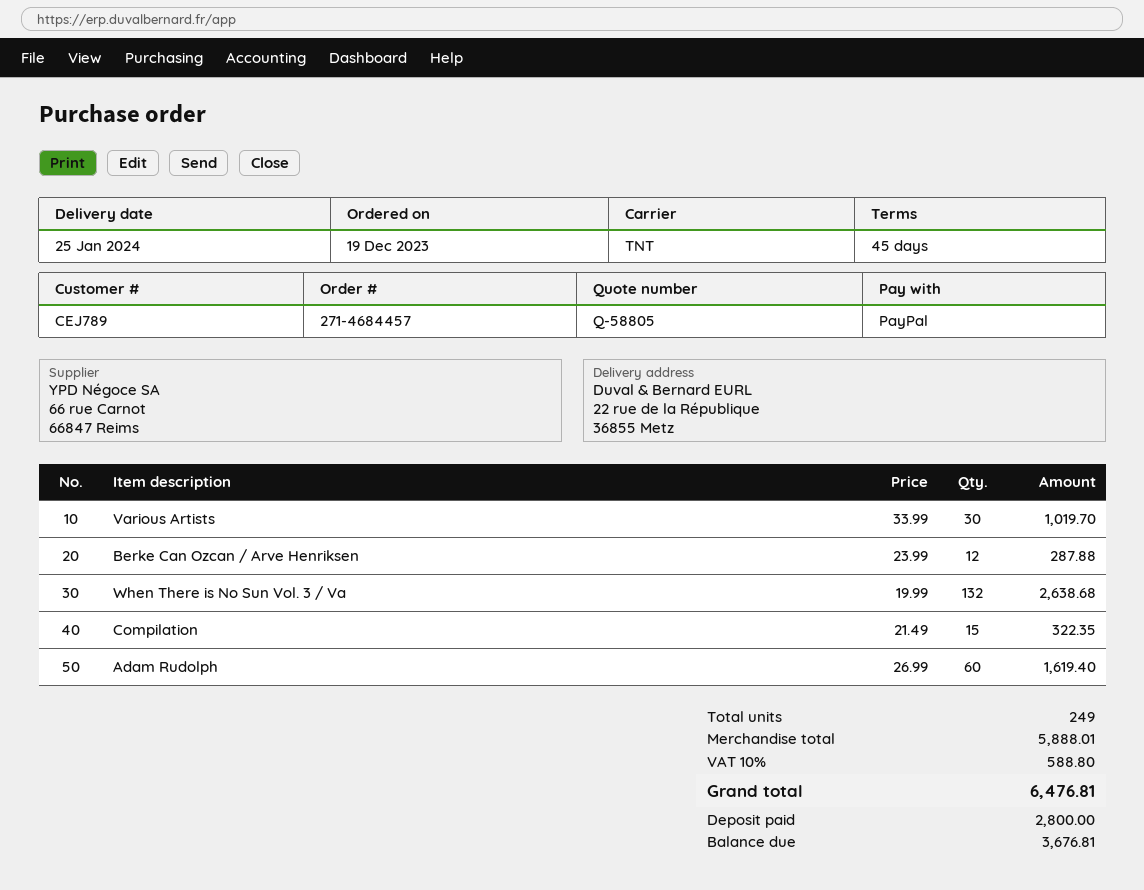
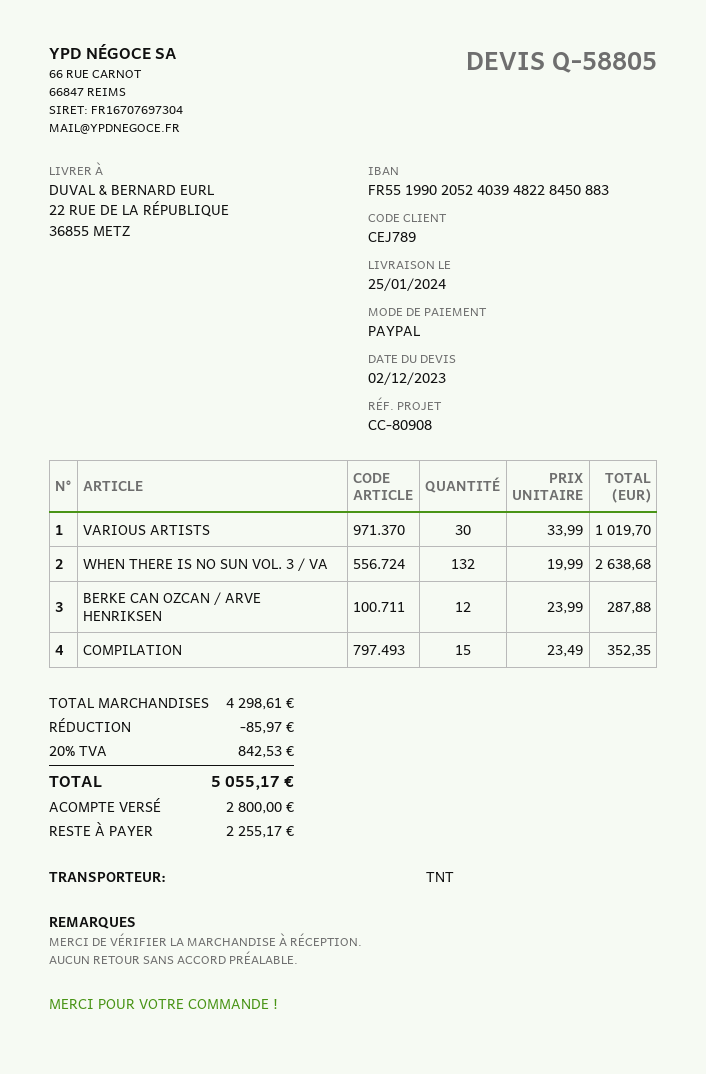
Compilation: 15 x 21.49 = 322.35 -> 15 x 23.49 = 352.35
Adam Rudolph: 60 x 26.99 = 1619.40 -> none
subtotal: 5888.01 -> 4298.61
discount: none -> 85.97
tax: 10% = 588.80 -> 20% = 842.53
total: 6476.81 -> 5055.17
balance: 3676.81 -> 2255.17

